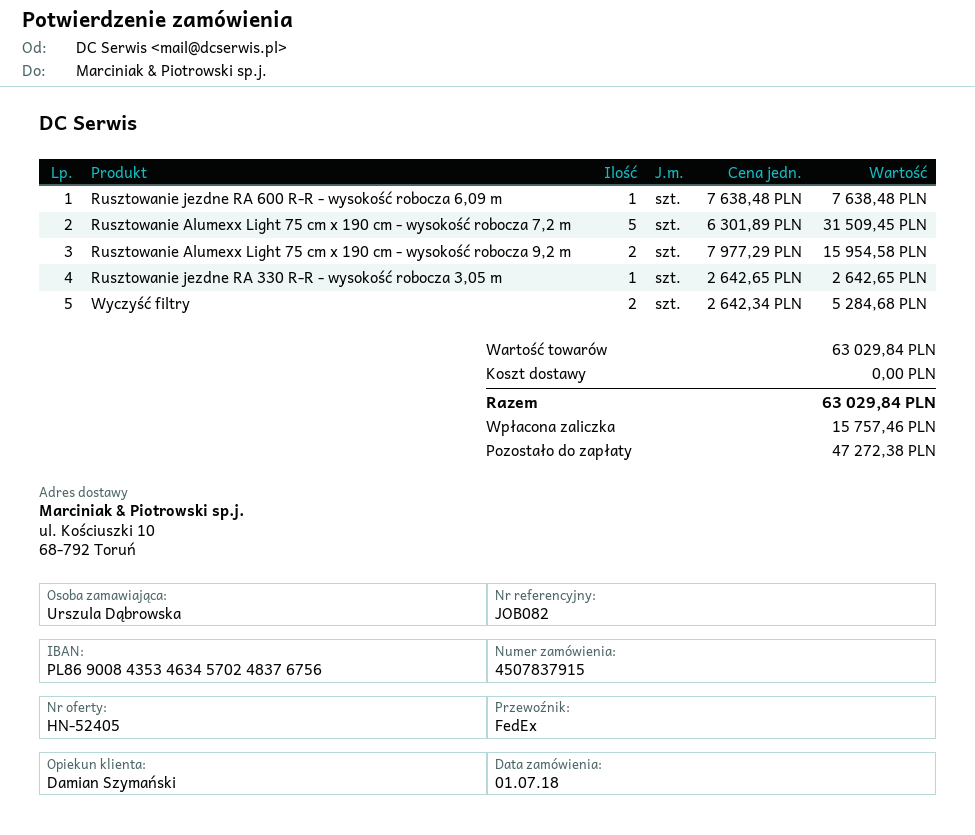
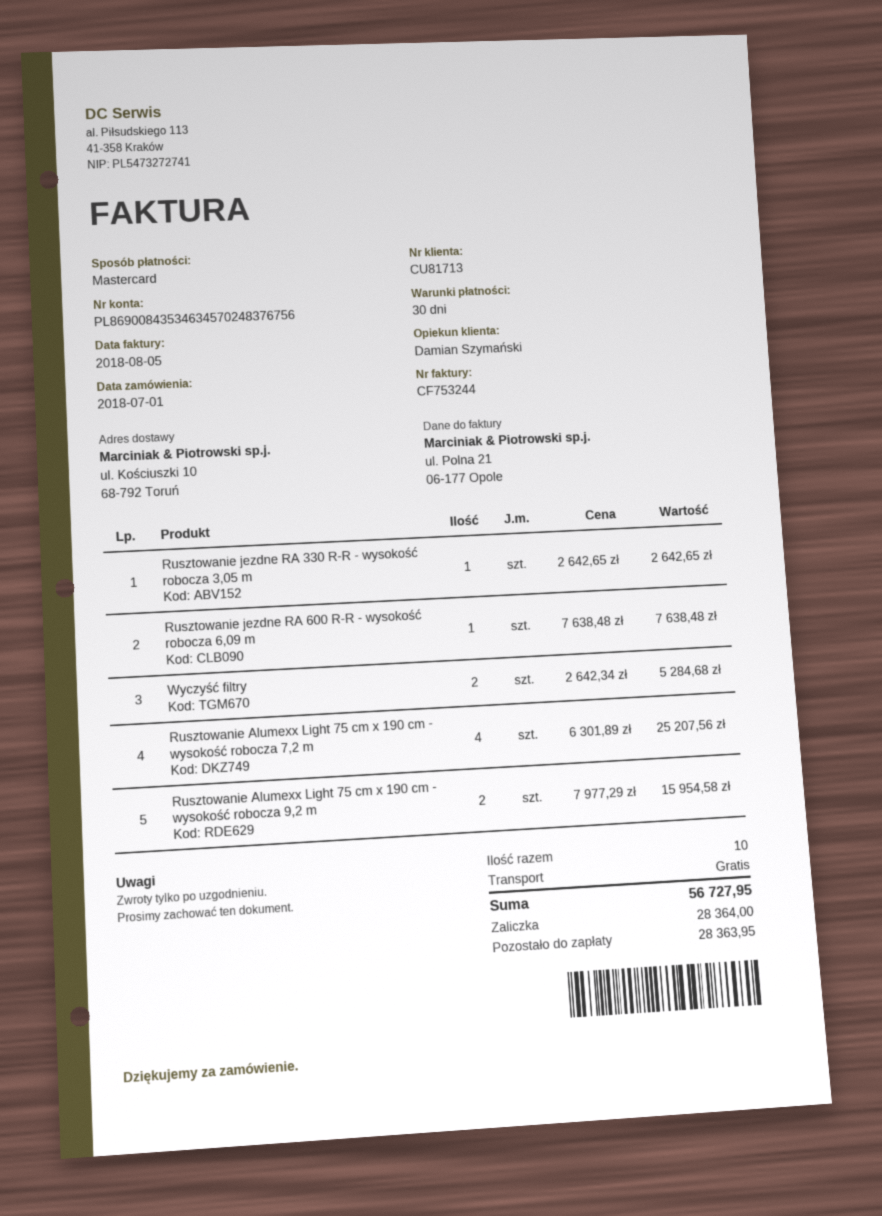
Rusztowanie Alumexx Light 75 cm x 190 cm - wysokość robocza 7,2 m: 5 x 6301.89 = 31509.45 -> 4 x 6301.89 = 25207.56
total: 63029.84 -> 56727.95
deposit: 15757.46 -> 28364.00
balance: 47272.38 -> 28363.95

